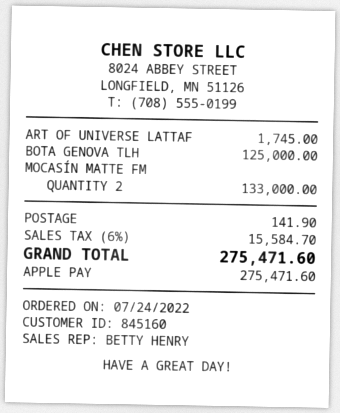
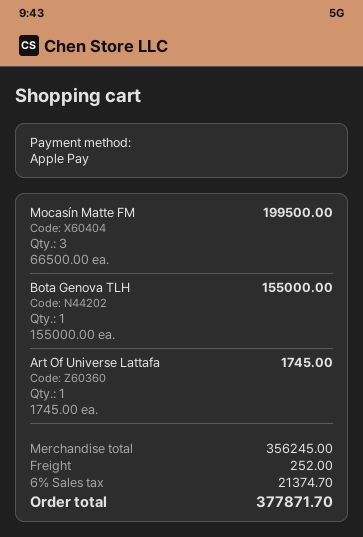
BOTA GENOVA TLH: 1 for 125000.00 -> 1 for 155000.00
MOCASÍN MATTE FM: 2 for 133000.00 -> 3 for 199500.00
shipping: 141.90 -> 252.00
tax: 6% = 15584.70 -> 6% = 21374.70
total: 275471.60 -> 377871.70

